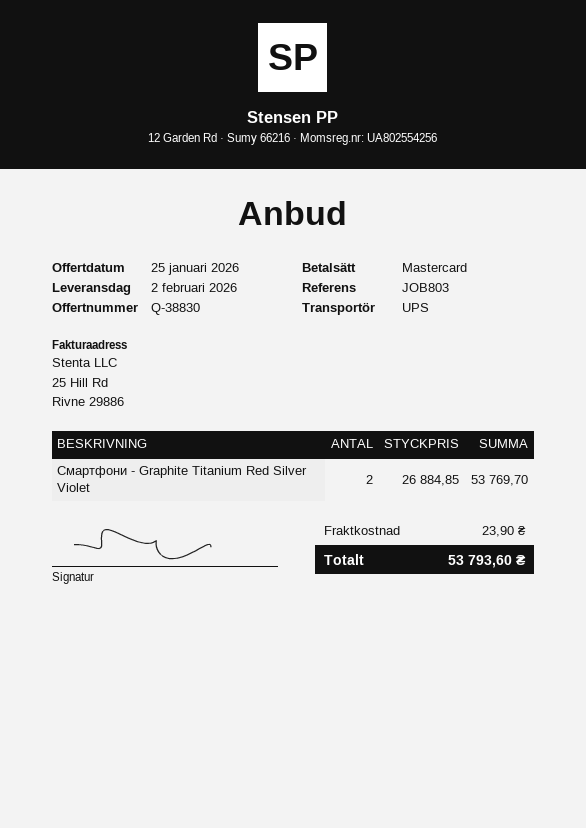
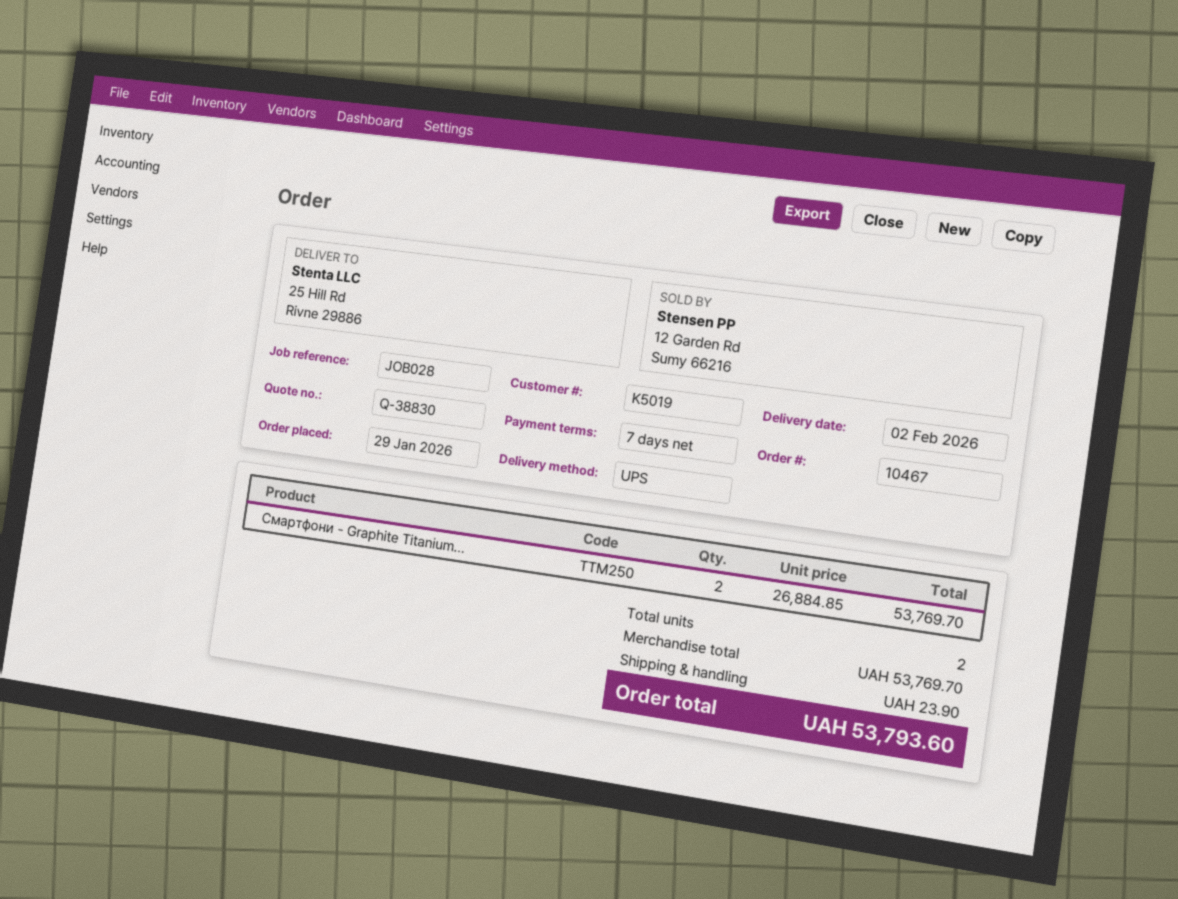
reference: JOB803 -> JOB028

